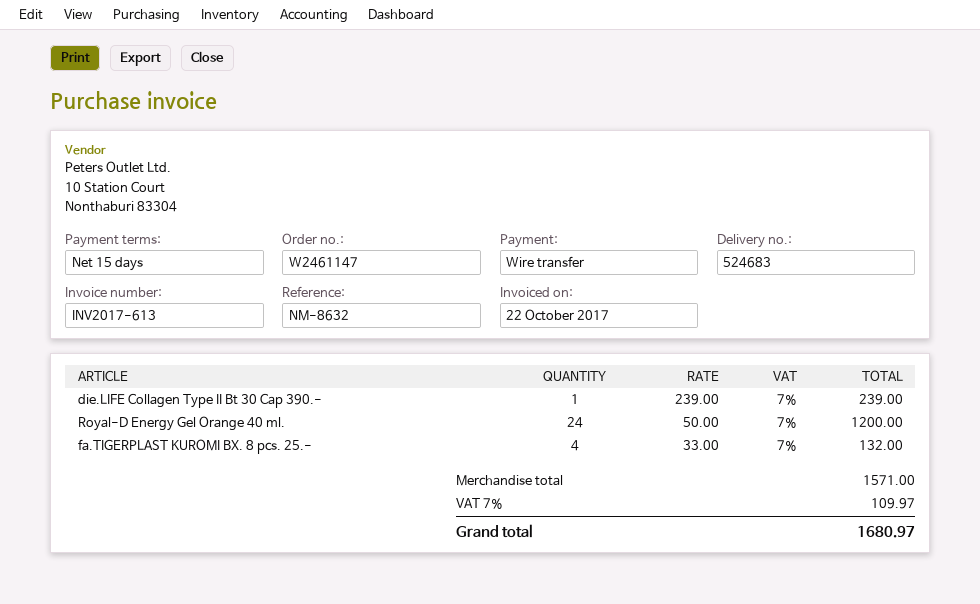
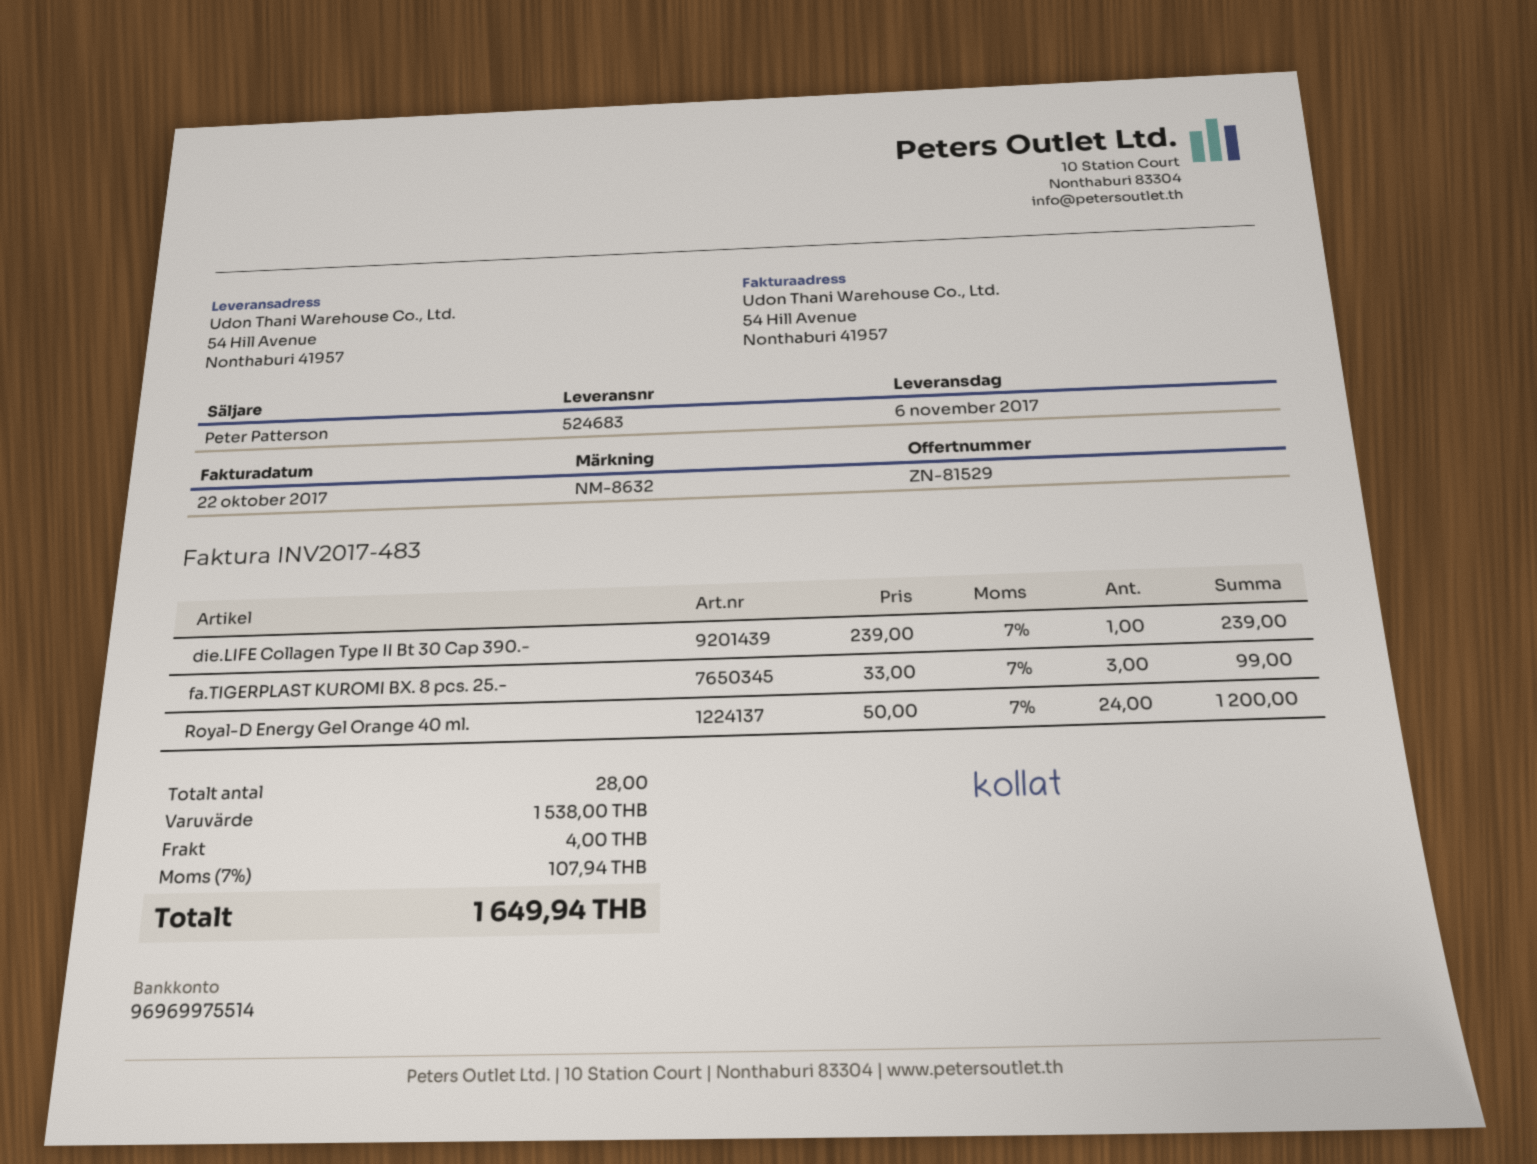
invoice number: INV2017-613 -> INV2017-483
fa.TIGERPLAST KUROMI BX. 8 pcs. 25.-: 4 x 33.00 = 132.00 -> 3 x 33.00 = 99.00
subtotal: 1571.00 -> 1538.00
shipping: none -> 4.00
tax: 7% = 109.97 -> 7% = 107.94
total: 1680.97 -> 1649.94

